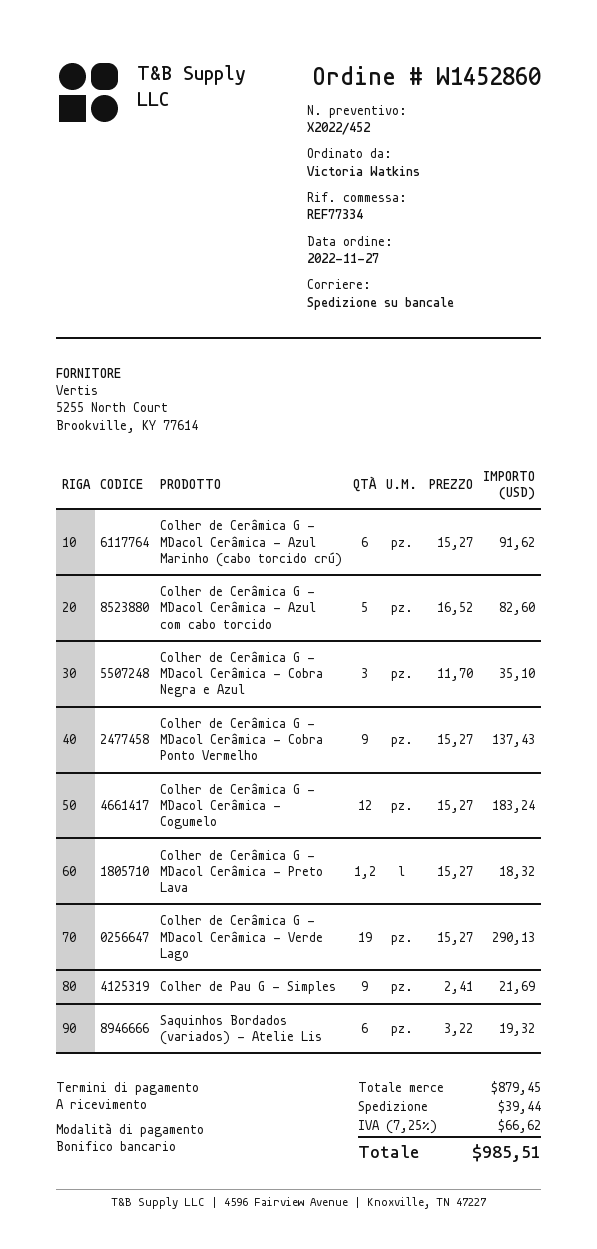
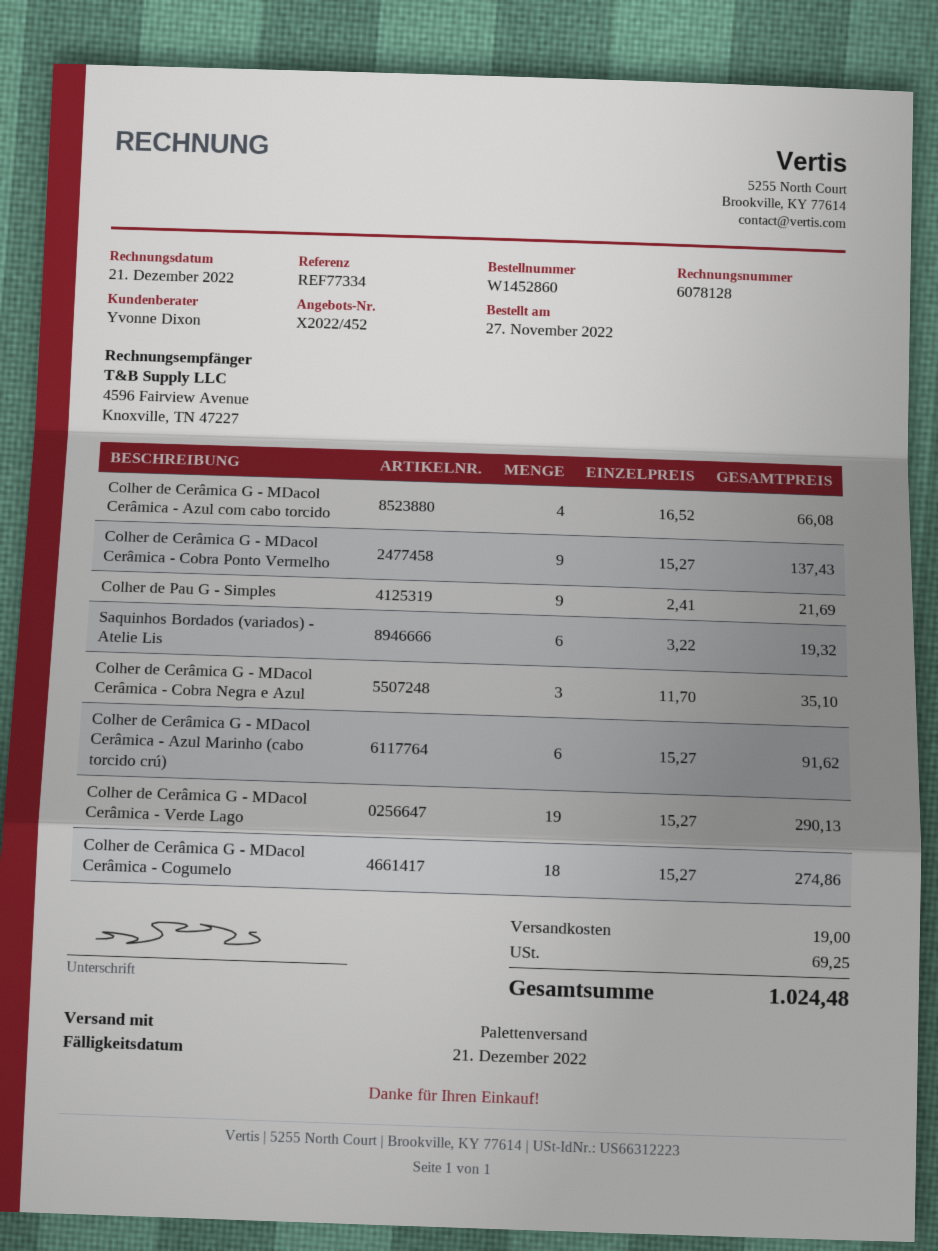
Colher de Cerâmica G - MDacol Cerâmica - Azul com cabo torcido: 5 x 16.52 = 82.60 -> 4 x 16.52 = 66.08
Colher de Cerâmica G - MDacol Cerâmica - Cogumelo: 12 x 15.27 = 183.24 -> 18 x 15.27 = 274.86
Colher de Cerâmica G - MDacol Cerâmica - Preto Lava: 1.2 x 15.27 = 18.32 -> none
shipping: 39.44 -> 19.00
tax: 66.62 -> 69.25
total: 985.51 -> 1024.48

